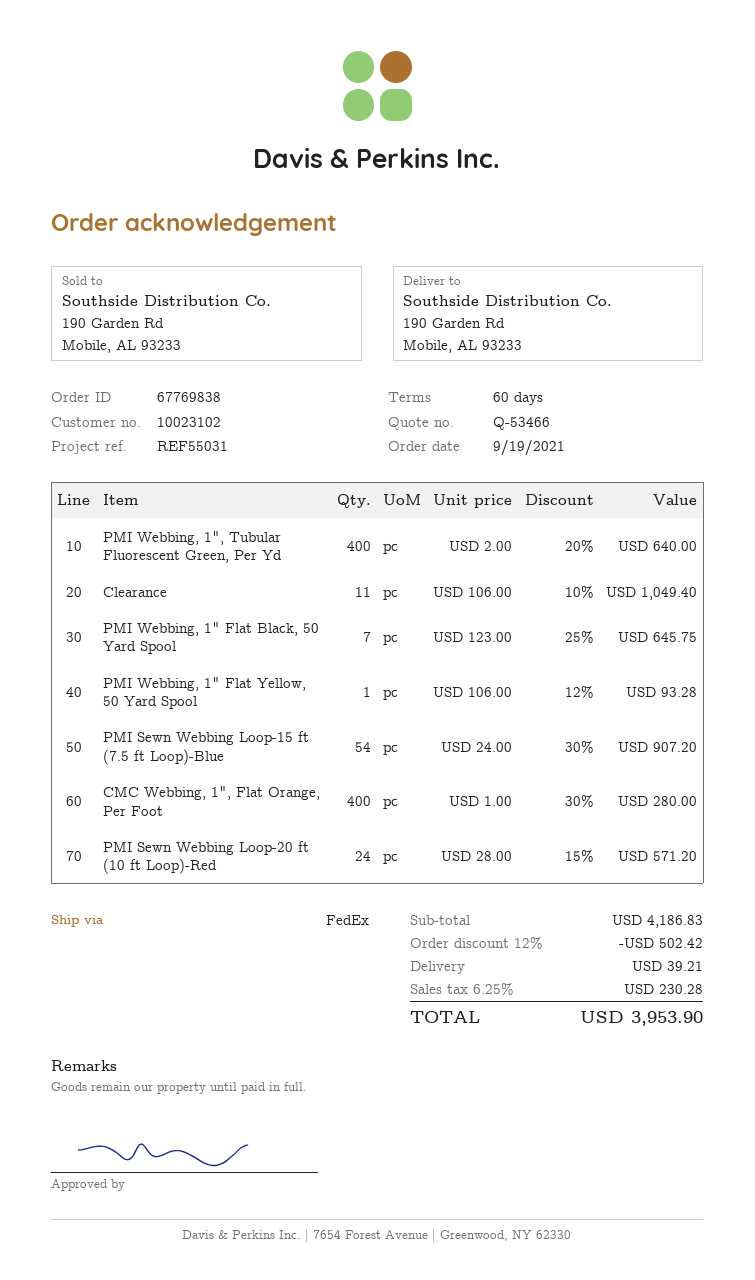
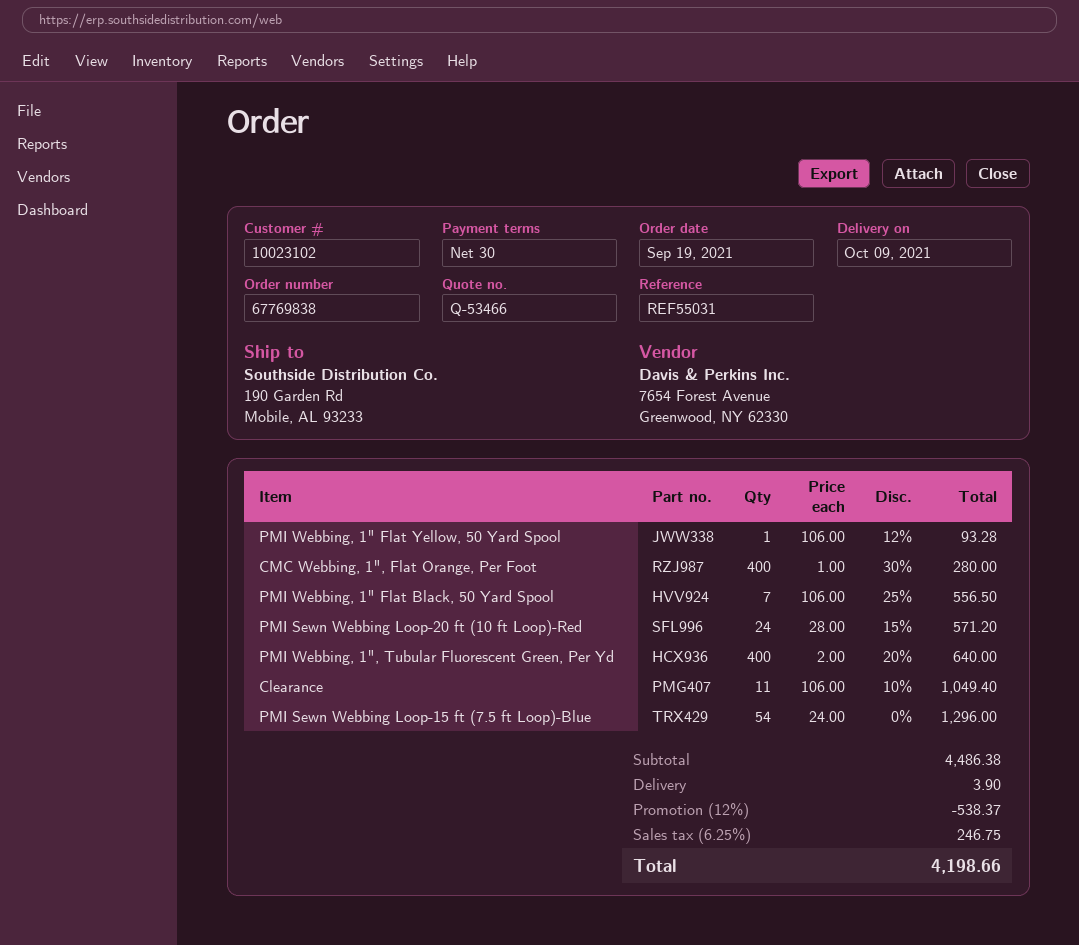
payment terms: 60 days -> 30 days
PMI Webbing, 1" Flat Black, 50 Yard Spool: 7 x 123.00 - 25% = 645.75 -> 7 x 106.00 - 25% = 556.50
PMI Sewn Webbing Loop-15 ft (7.5 ft Loop)-Blue: 54 x 24.00 - 30% = 907.20 -> 54 x 24.00 = 1296.00
subtotal: 4186.83 -> 4486.38
discount: 12% = 502.42 -> 12% = 538.37
shipping: 39.21 -> 3.90
tax: 6.25% = 230.28 -> 6.25% = 246.75
total: 3953.90 -> 4198.66

